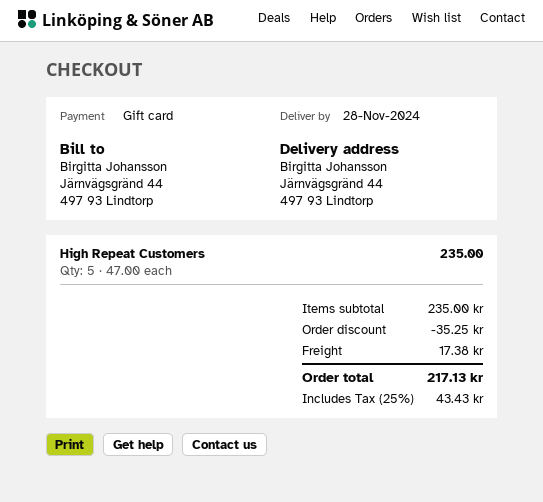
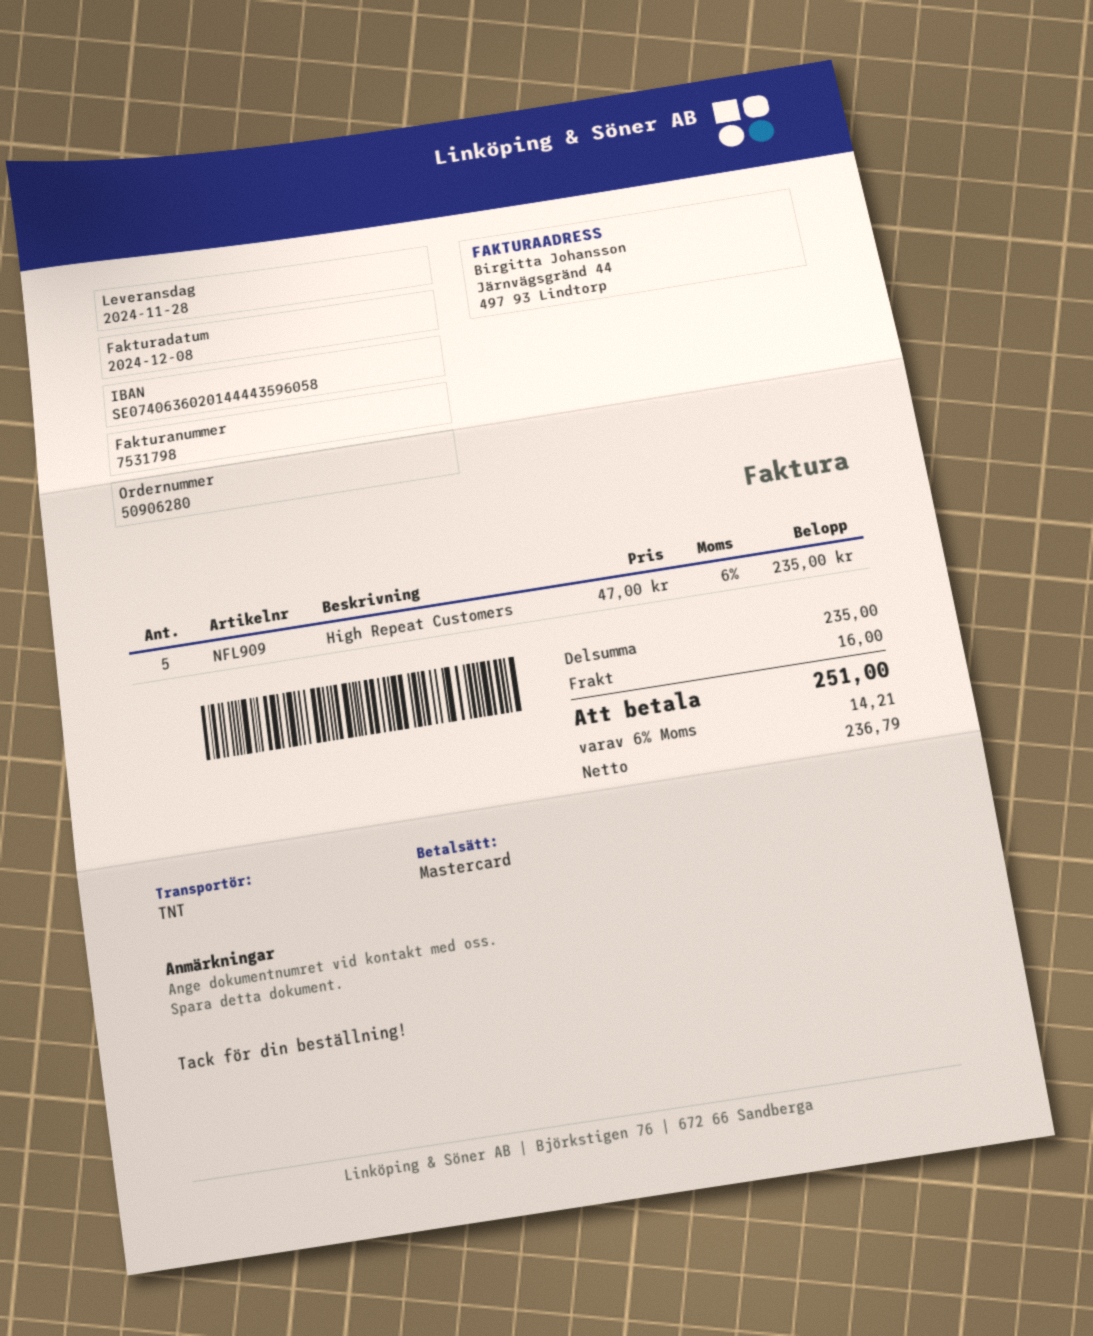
payment method: gift card -> Mastercard
discount: 35.25 -> none
shipping: 17.38 -> 16.00
tax: 25% = 43.43 -> 6% = 14.21
total: 217.13 -> 251.00

